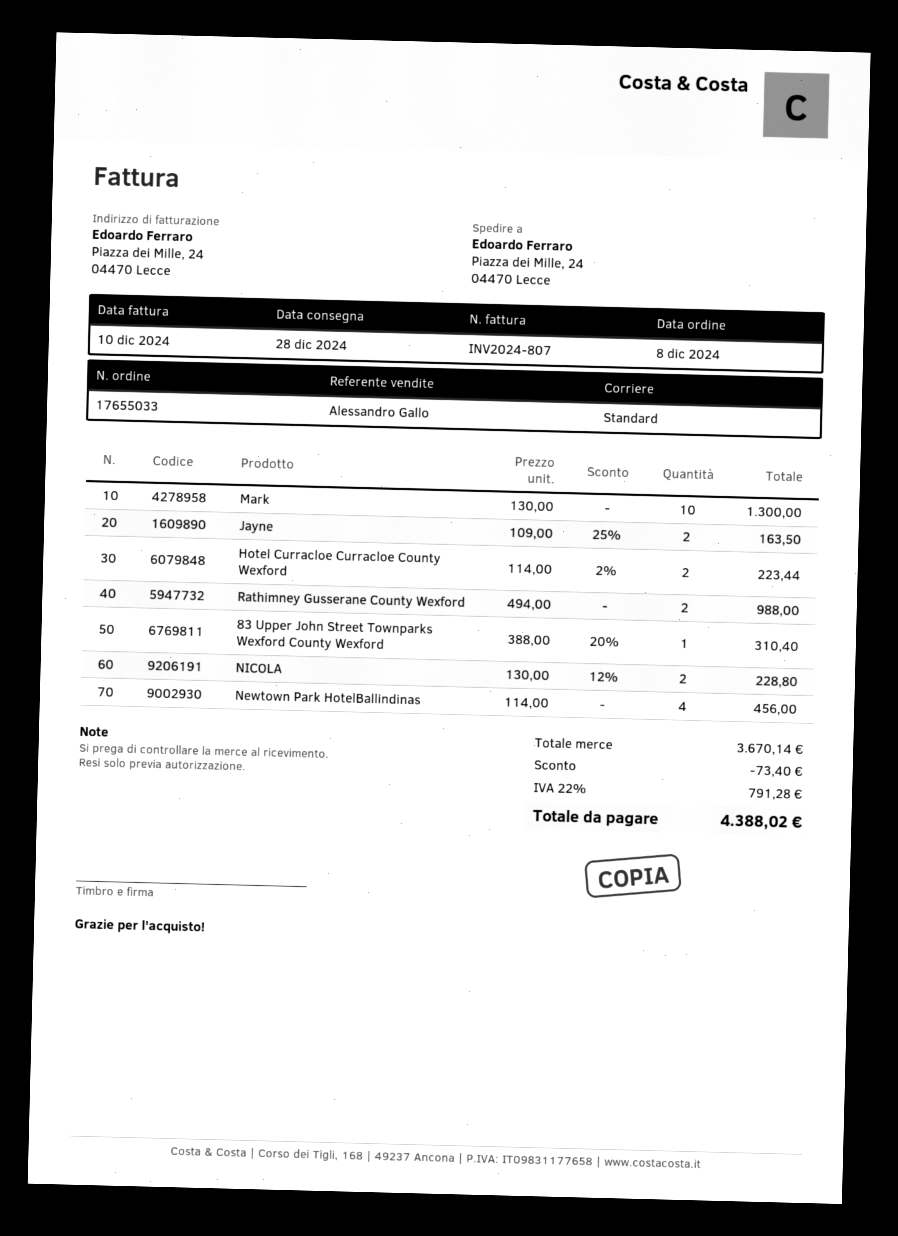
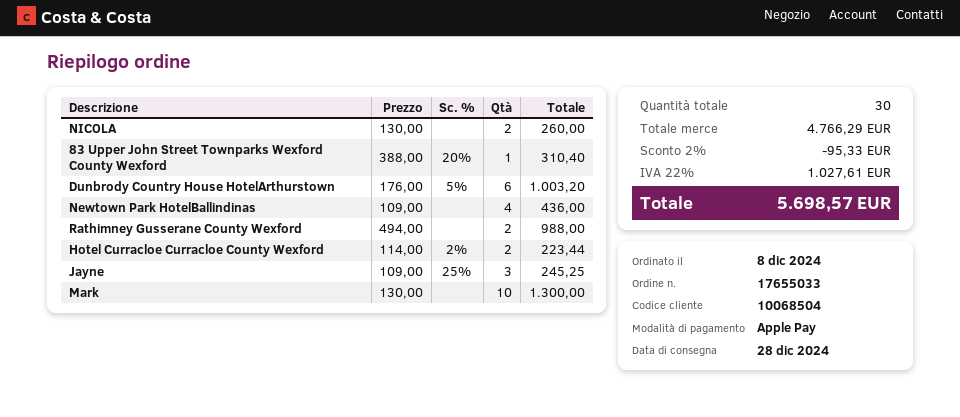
Jayne: 2 x 109.00 - 25% = 163.50 -> 3 x 109.00 - 25% = 245.25
NICOLA: 2 x 130.00 - 12% = 228.80 -> 2 x 130.00 = 260.00
Newtown Park HotelBallindinas: 4 x 114.00 = 456.00 -> 4 x 109.00 = 436.00
Dunbrody Country House HotelArthurstown: none -> 6 x 176.00 - 5% = 1003.20
subtotal: 3670.14 -> 4766.29
discount: 73.40 -> 95.33
tax: 22% = 791.28 -> 22% = 1027.61
total: 4388.02 -> 5698.57

